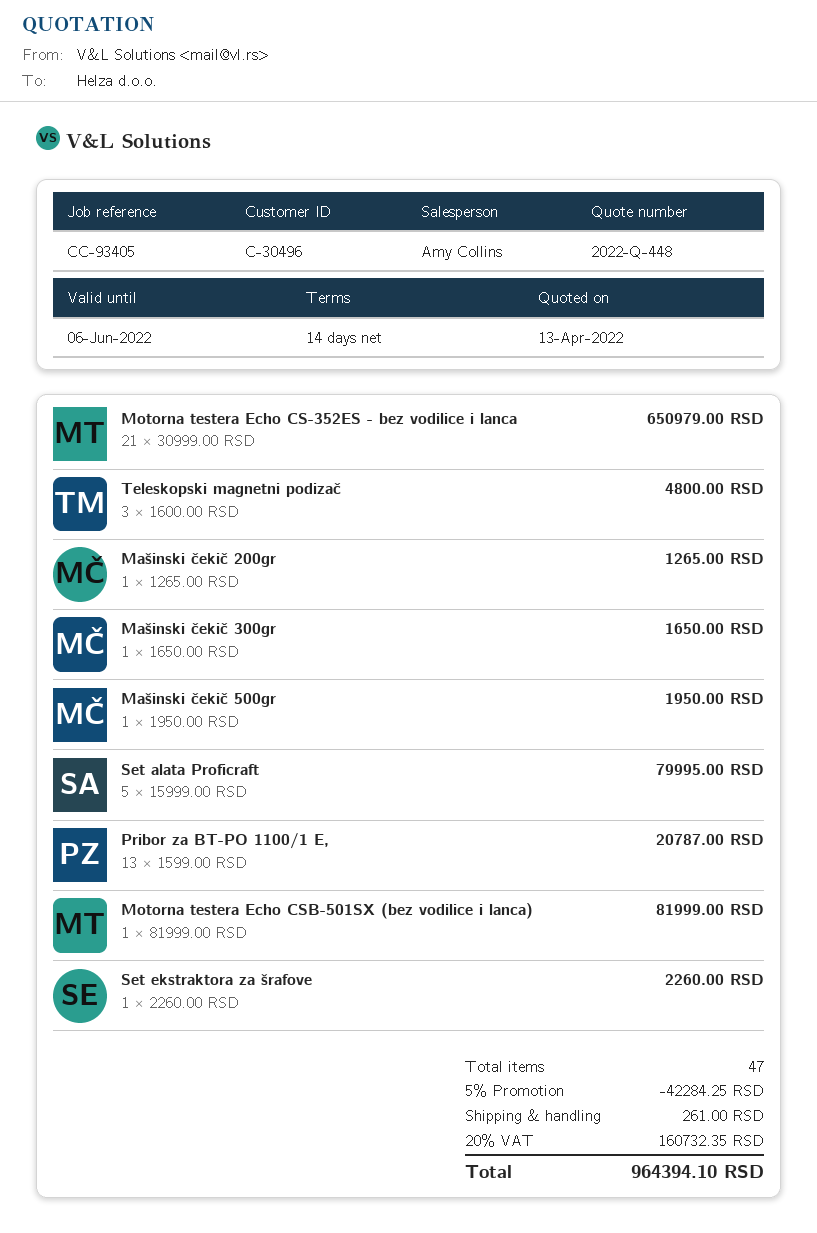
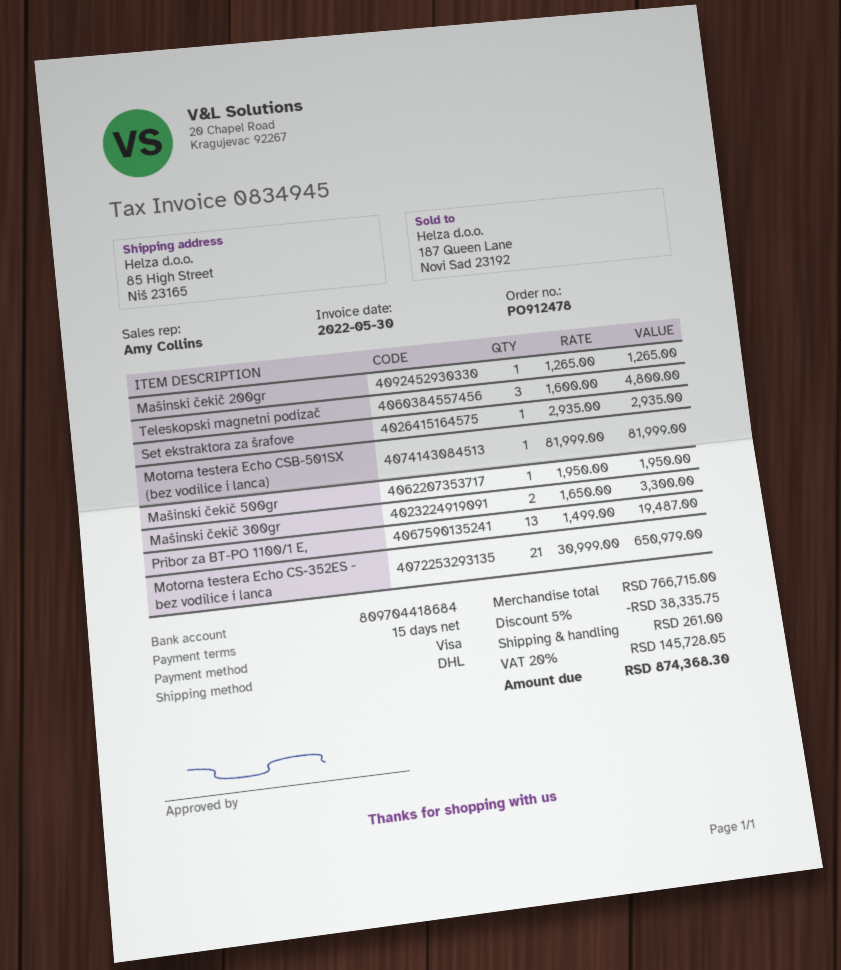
payment terms: 14 days -> 15 days
Mašinski čekič 300gr: 1 x 1650.00 = 1650.00 -> 2 x 1650.00 = 3300.00
Set alata Proficraft: 5 x 15999.00 = 79995.00 -> none
Pribor za BT-PO 1100/1 E,: 13 x 1599.00 = 20787.00 -> 13 x 1499.00 = 19487.00
Set ekstraktora za šrafove: 1 x 2260.00 = 2260.00 -> 1 x 2935.00 = 2935.00
discount: 5% = 42284.25 -> 5% = 38335.75
tax: 20% = 160732.35 -> 20% = 145728.05
total: 964394.10 -> 874368.30

